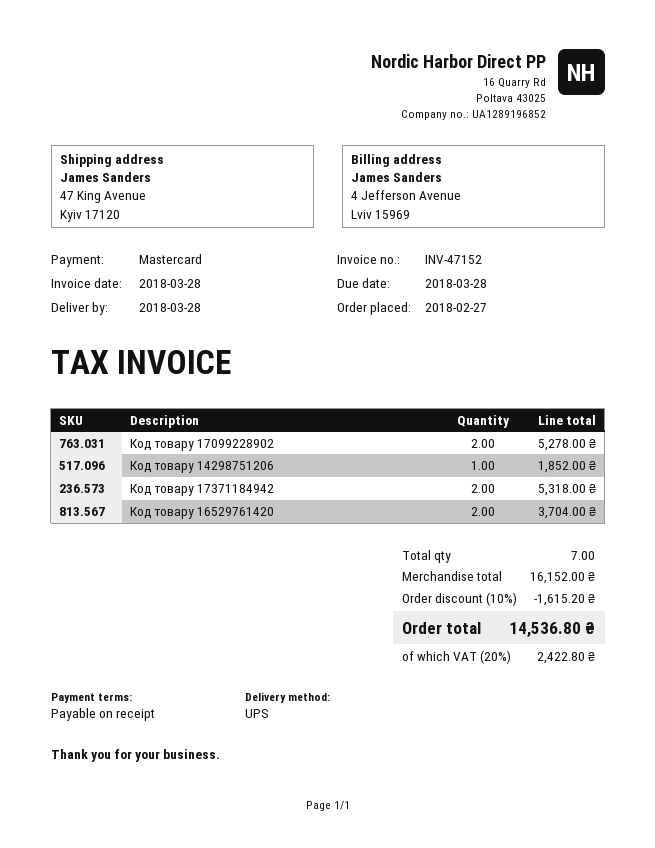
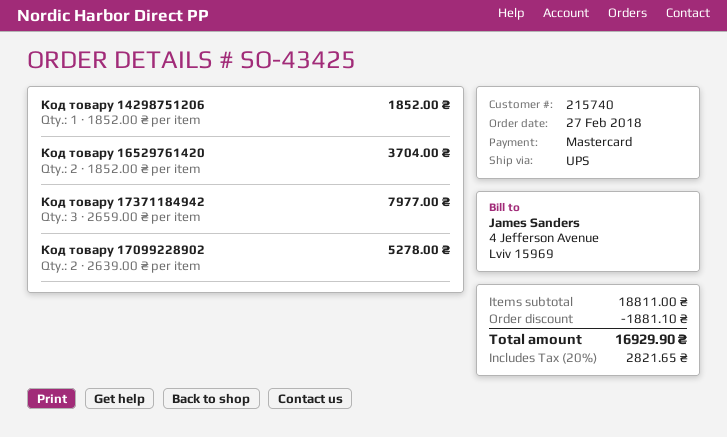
Код товару 17371184942: 2 for 5318.00 -> 3 for 7977.00
subtotal: 16152.00 -> 18811.00
discount: 1615.20 -> 1881.10
tax: 20% = 2422.80 -> 20% = 2821.65
total: 14536.80 -> 16929.90

